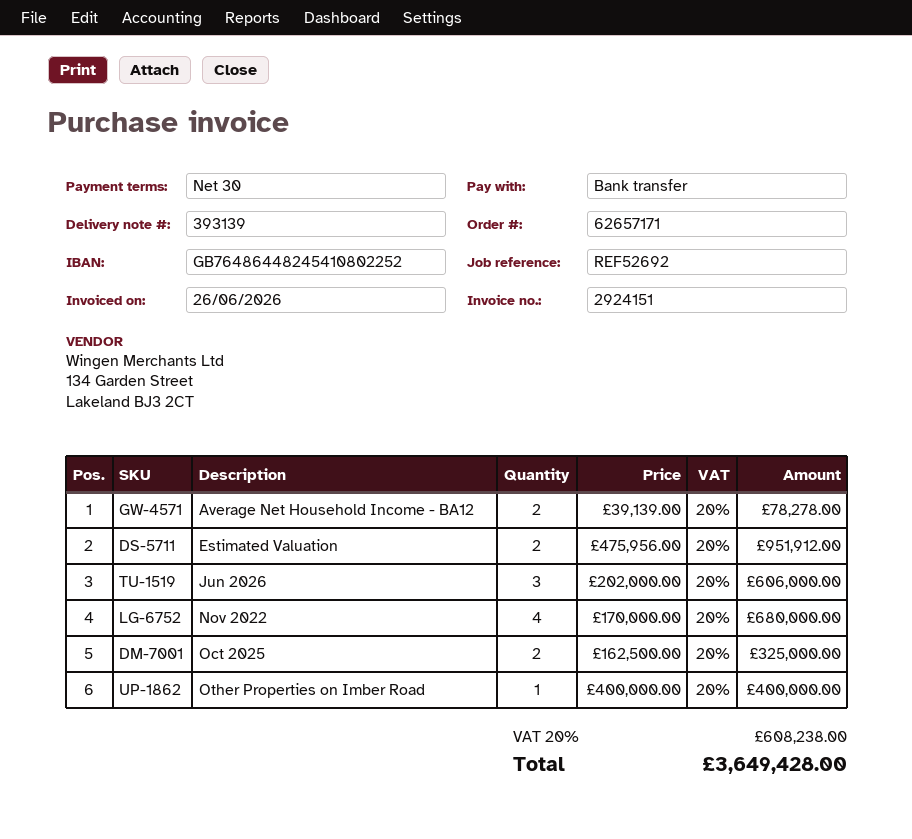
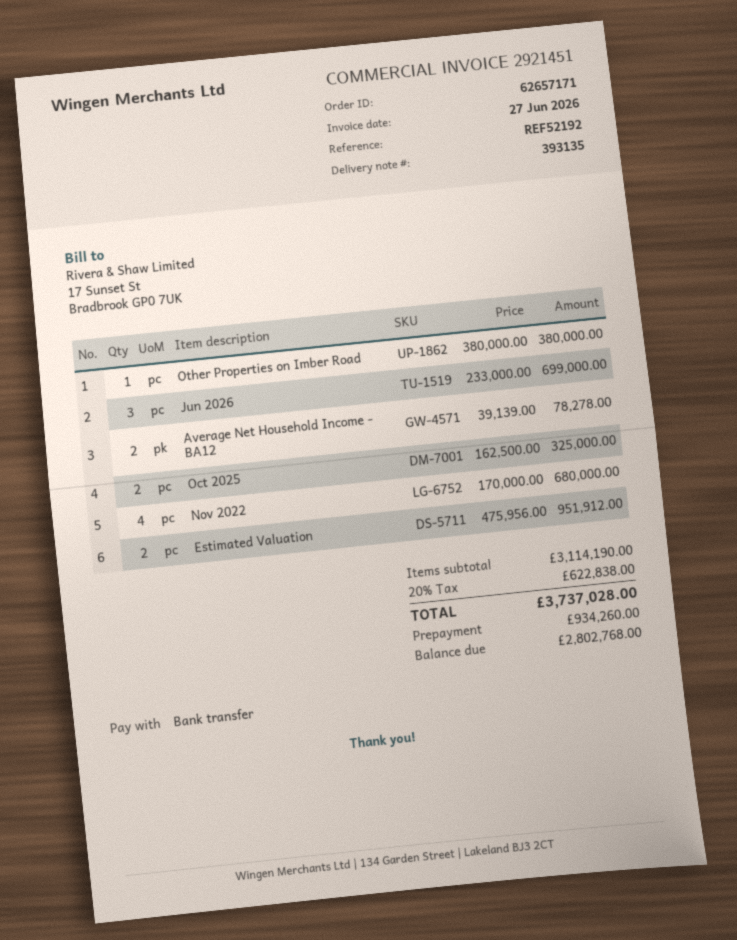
delivery note number: 393139 -> 393135
invoice number: 2924151 -> 2921451
invoice date: 2026-06-26 -> 2026-06-27
reference: REF52692 -> REF52192
Jun 2026: 3 x 202000.00 = 606000.00 -> 3 x 233000.00 = 699000.00
Other Properties on Imber Road: 1 x 400000.00 = 400000.00 -> 1 x 380000.00 = 380000.00
tax: 20% = 608238.00 -> 20% = 622838.00
total: 3649428.00 -> 3737028.00

